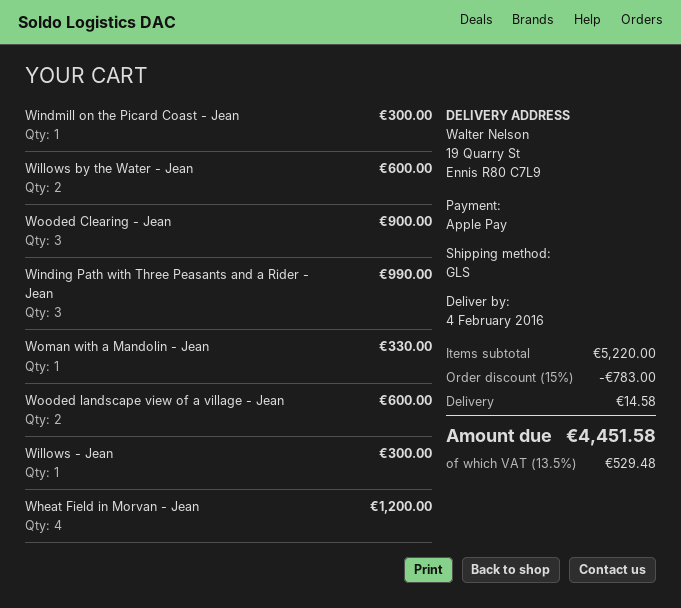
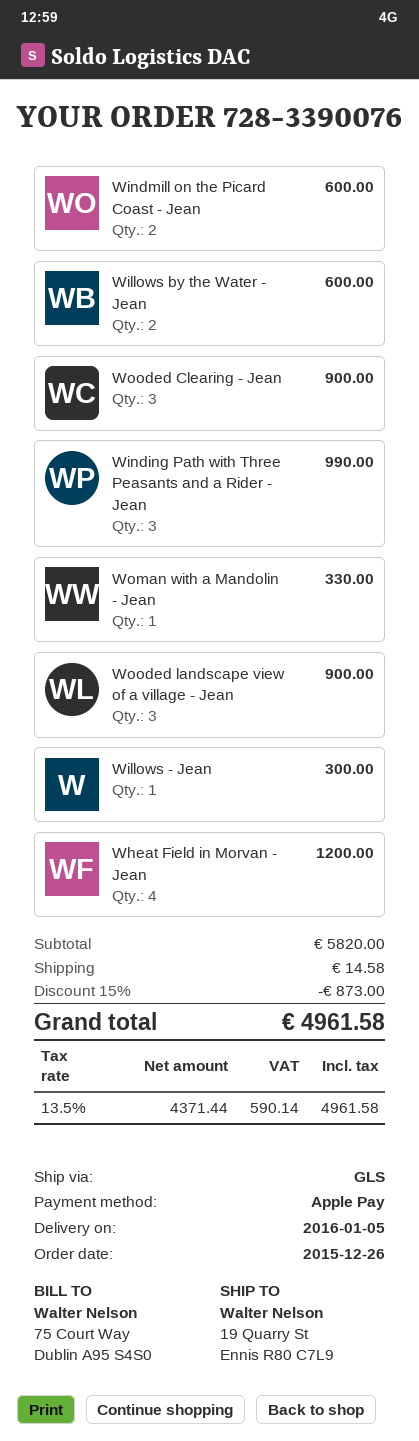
delivery date: 2016-02-04 -> 2016-01-05
Windmill on the Picard Coast - Jean: 1 for 300.00 -> 2 for 600.00
Wooded landscape view of a village - Jean: 2 for 600.00 -> 3 for 900.00
subtotal: 5220.00 -> 5820.00
discount: 15% = 783.00 -> 15% = 873.00
tax: 13.5% = 529.48 -> 13.5% = 590.14
total: 4451.58 -> 4961.58

